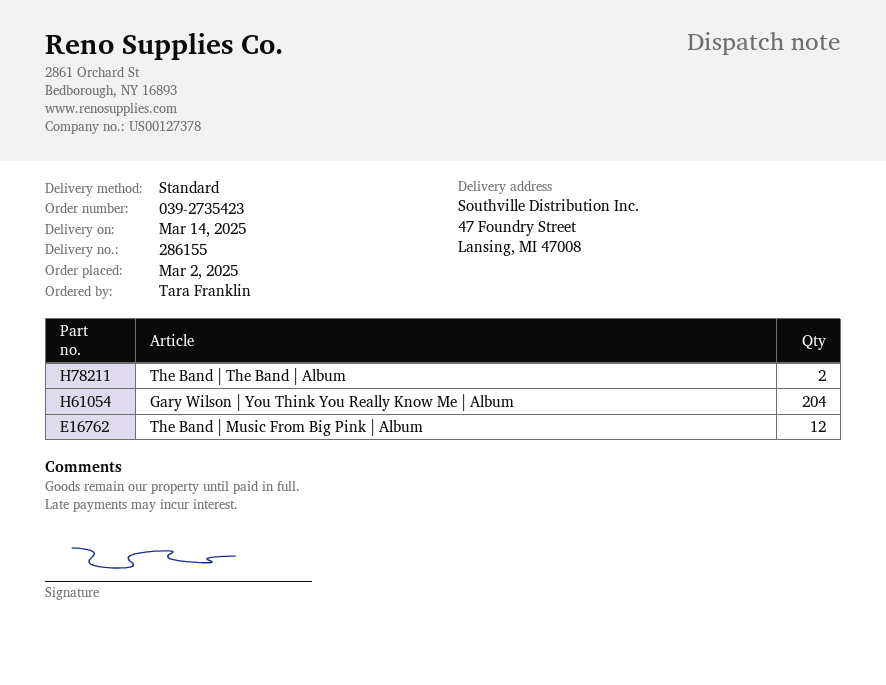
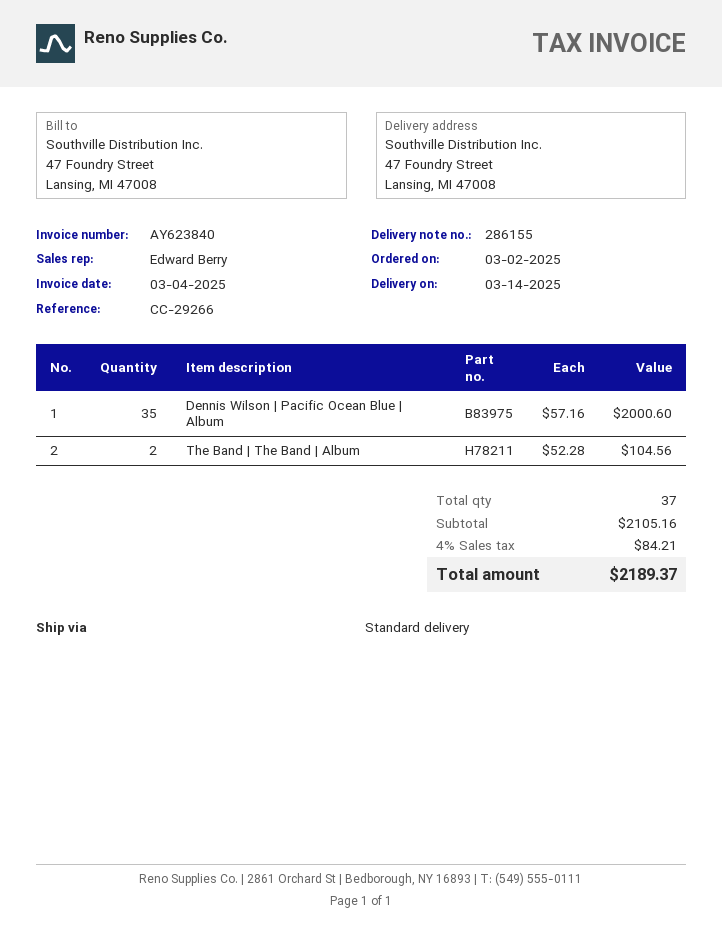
Gary Wilson | You Think You Really Know Me | Album: 204 -> none
The Band | Music From Big Pink | Album: 12 -> none
Dennis Wilson | Pacific Ocean Blue | Album: none -> 35

